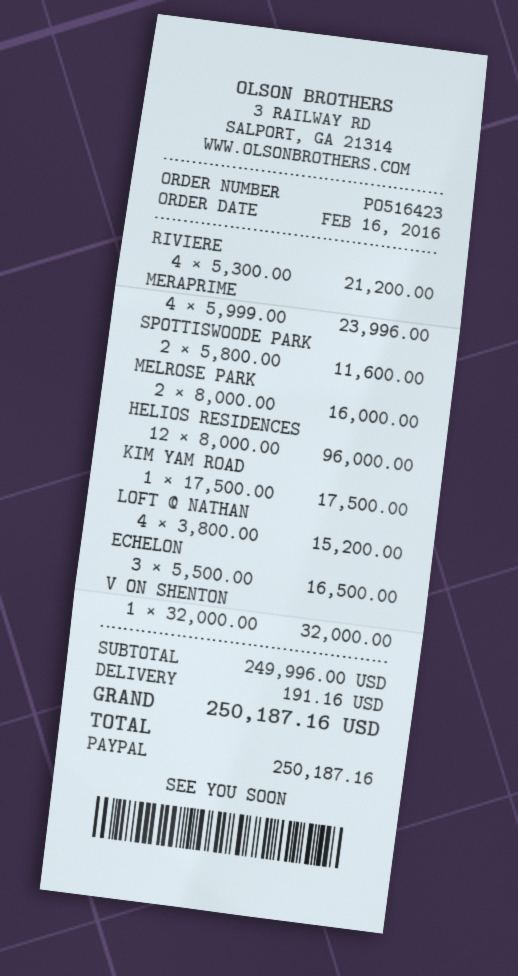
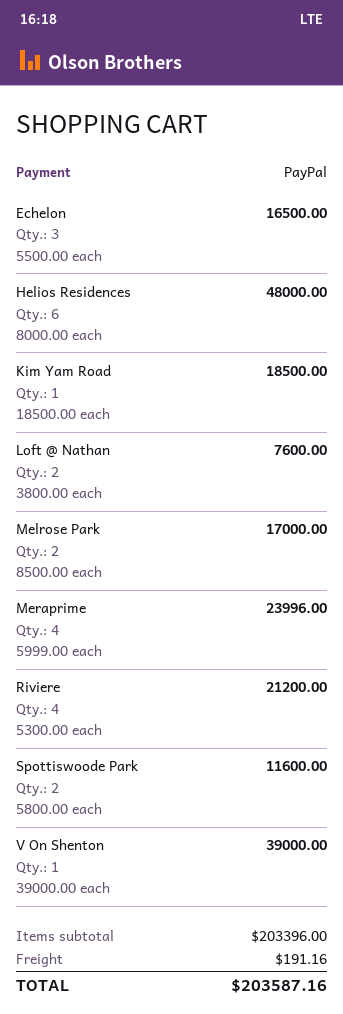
MELROSE PARK: 2 x 8000.00 = 16000.00 -> 2 x 8500.00 = 17000.00
HELIOS RESIDENCES: 12 x 8000.00 = 96000.00 -> 6 x 8000.00 = 48000.00
KIM YAM ROAD: 1 x 17500.00 = 17500.00 -> 1 x 18500.00 = 18500.00
LOFT @ NATHAN: 4 x 3800.00 = 15200.00 -> 2 x 3800.00 = 7600.00
V ON SHENTON: 1 x 32000.00 = 32000.00 -> 1 x 39000.00 = 39000.00
subtotal: 249996.00 -> 203396.00
total: 250187.16 -> 203587.16

